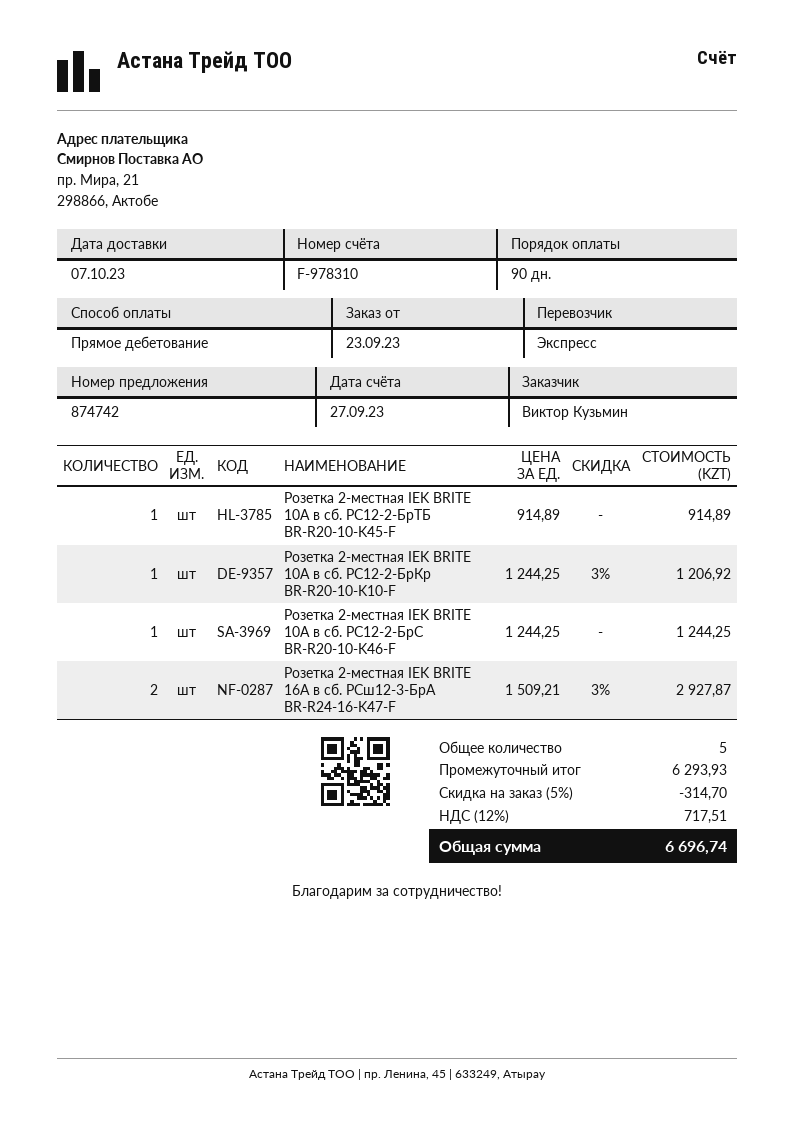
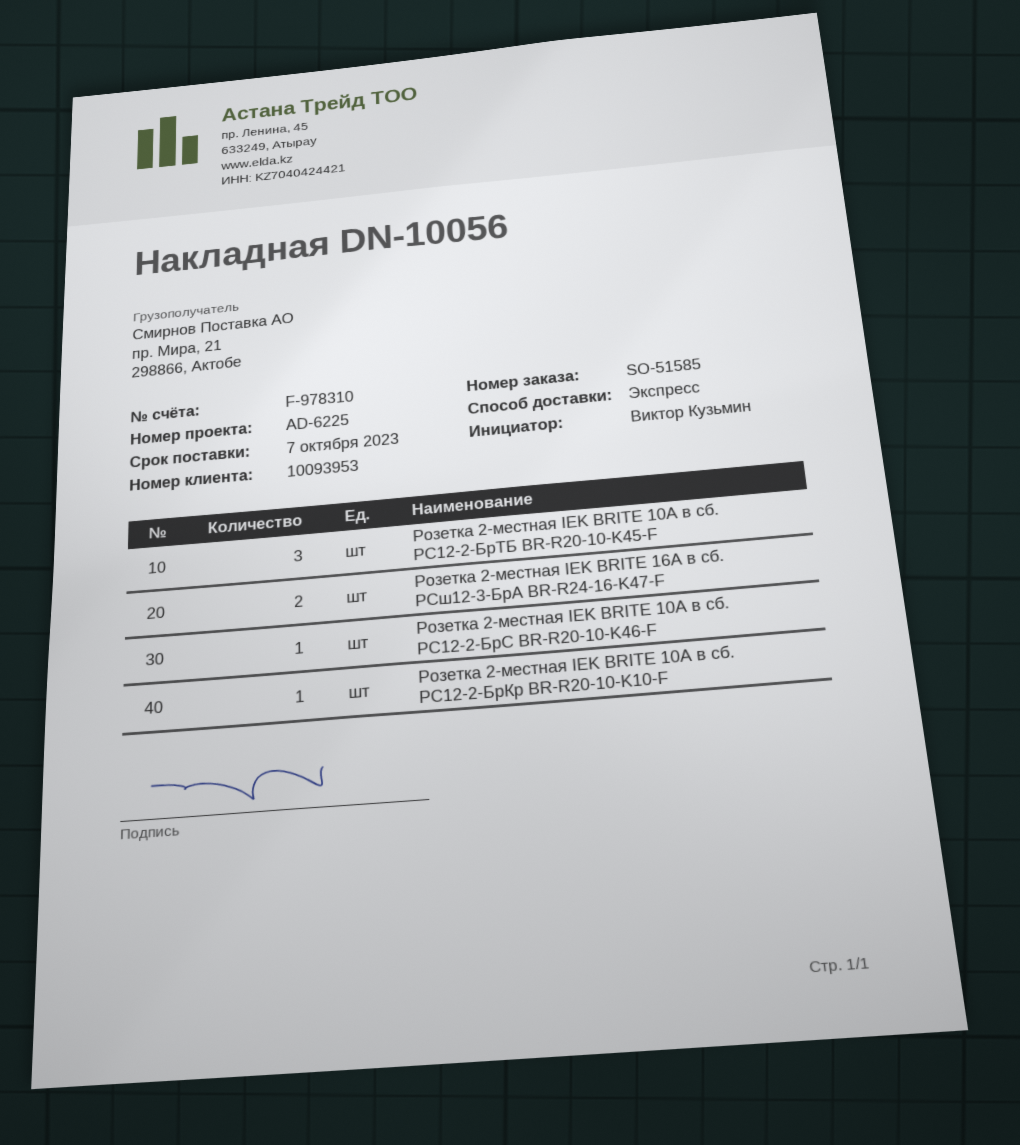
Розетка 2-местная IEK BRITE 10А в сб. РС12-2-БрТБ BR-R20-10-K45-F: 1 -> 3

